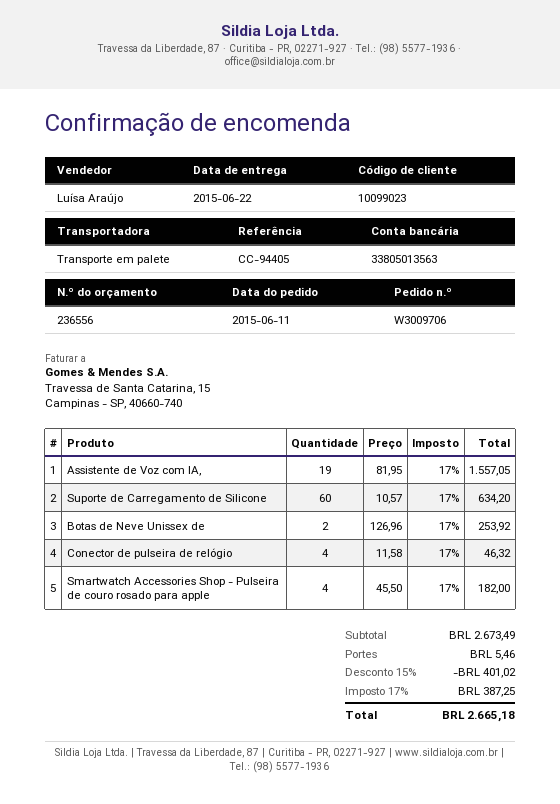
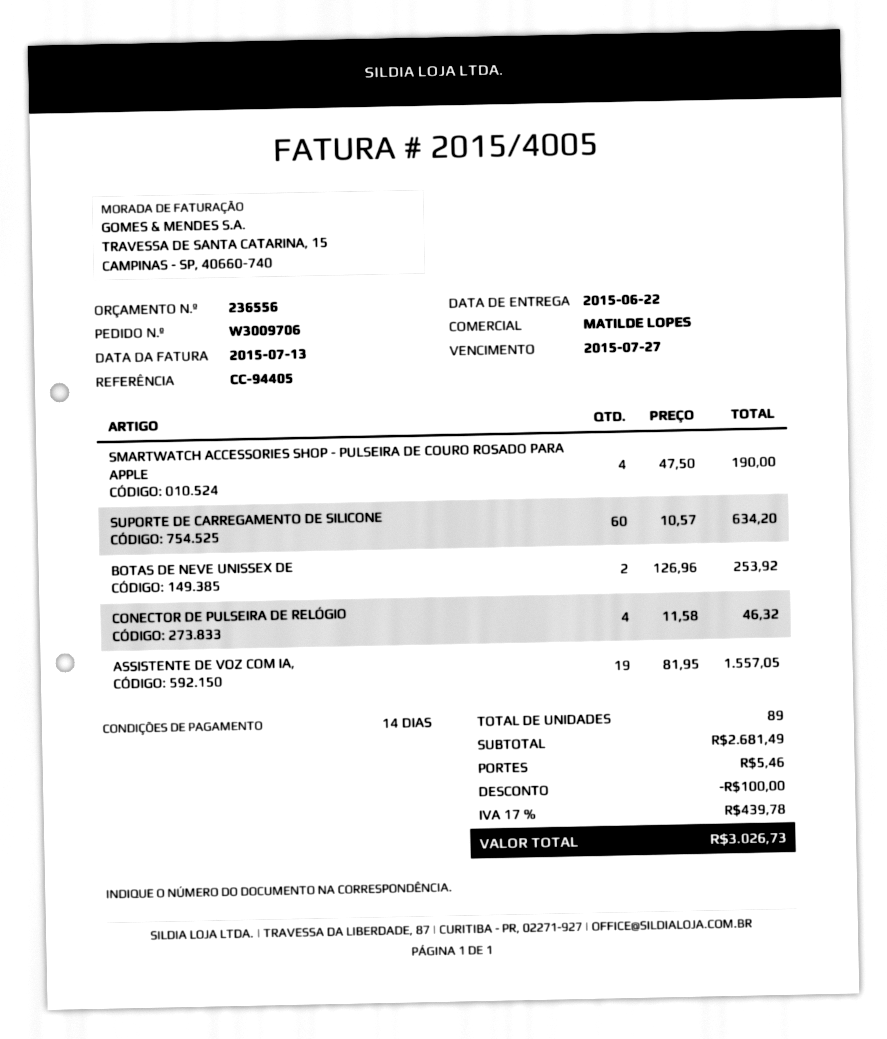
sales rep: Luísa Araújo -> MATILDE LOPES
Smartwatch Accessories Shop - Pulseira de couro rosado para apple: 4 x 45.50 = 182.00 -> 4 x 47.50 = 190.00
subtotal: 2673.49 -> 2681.49
discount: 401.02 -> 100.00
tax: 17% = 387.25 -> 17% = 439.78
total: 2665.18 -> 3026.73

